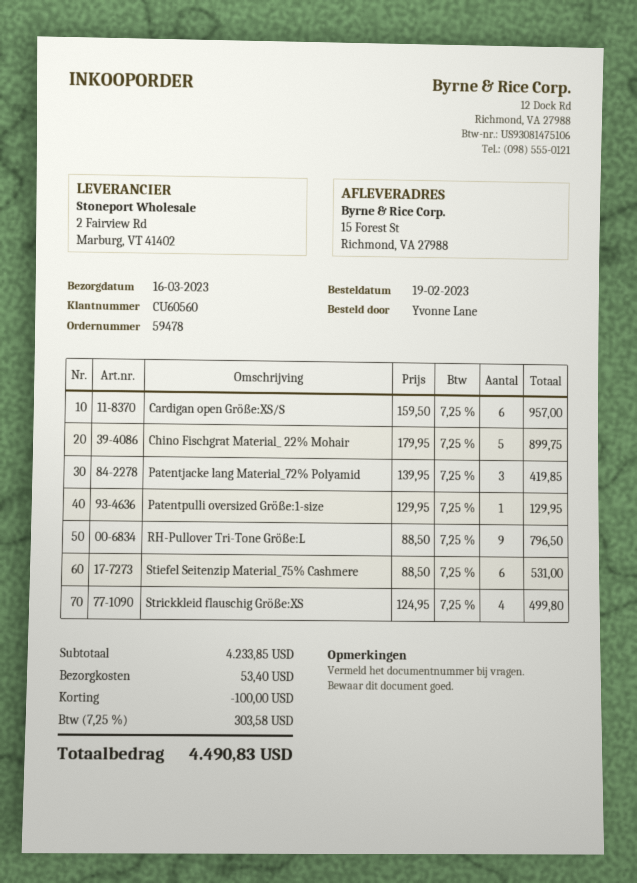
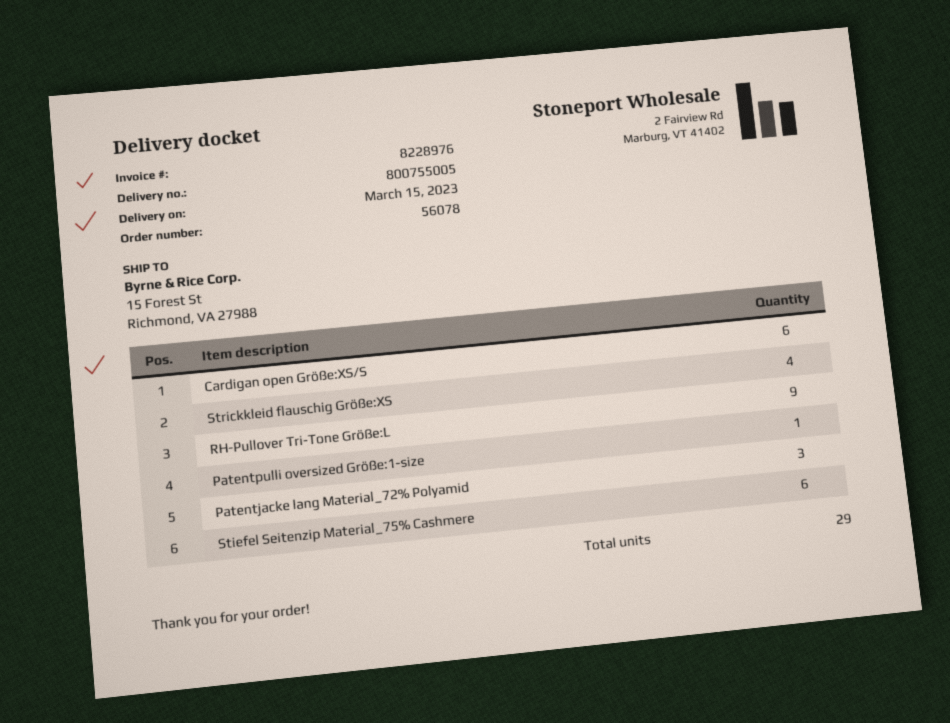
order number: 59478 -> 56078
delivery date: 2023-03-16 -> 2023-03-15
Chino Fischgrat Material_ 22% Mohair: 5 -> none

